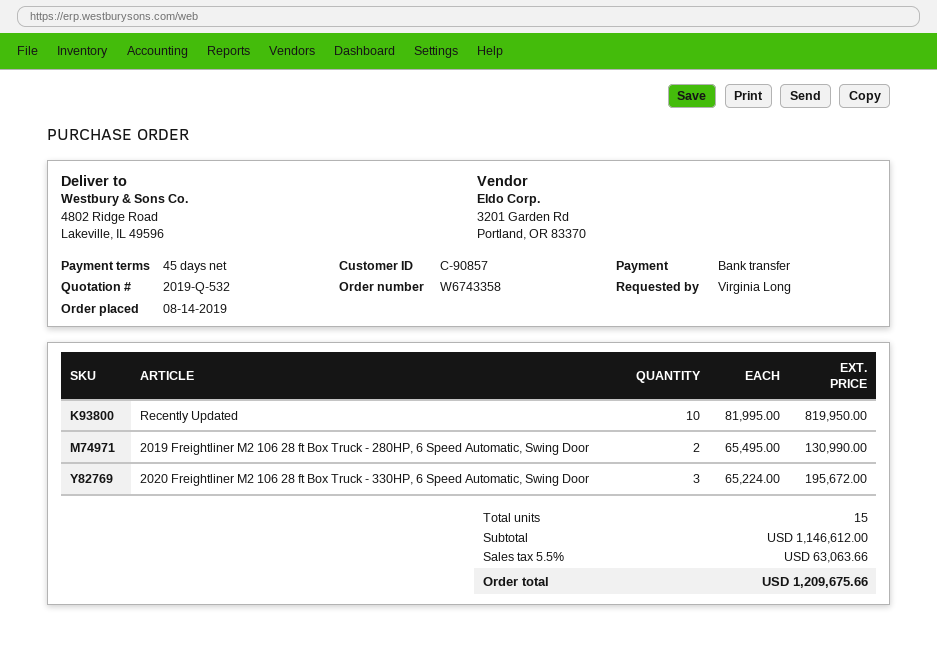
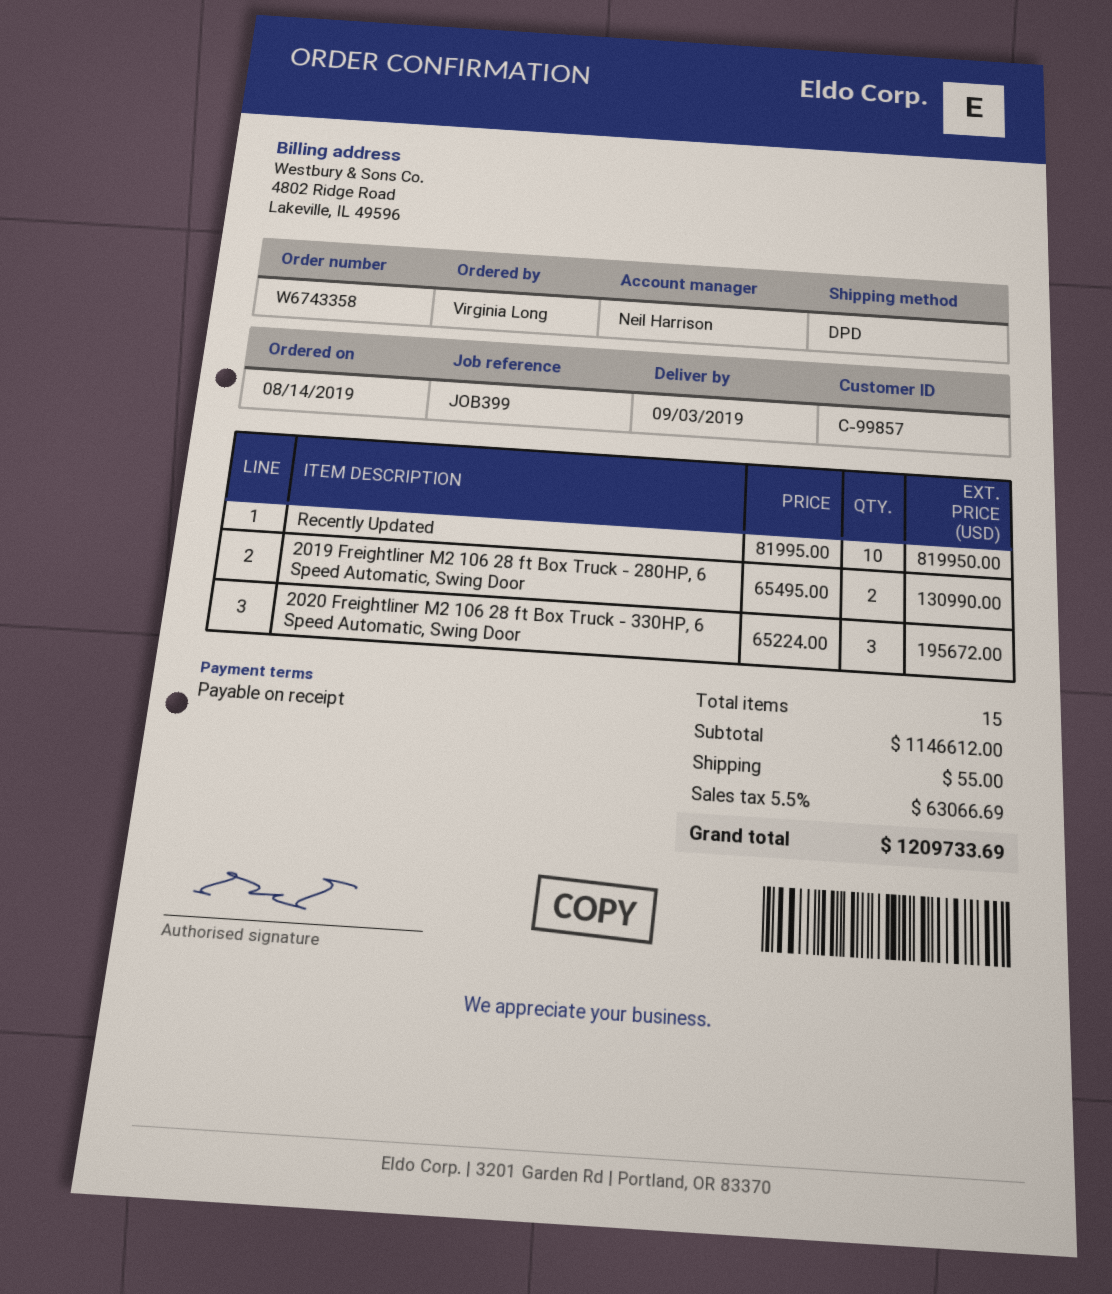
payment terms: 45 days -> on receipt
customer number: C-90857 -> C-99857
shipping: none -> 55.00
tax: 5.5% = 63063.66 -> 5.5% = 63066.69
total: 1209675.66 -> 1209733.69

